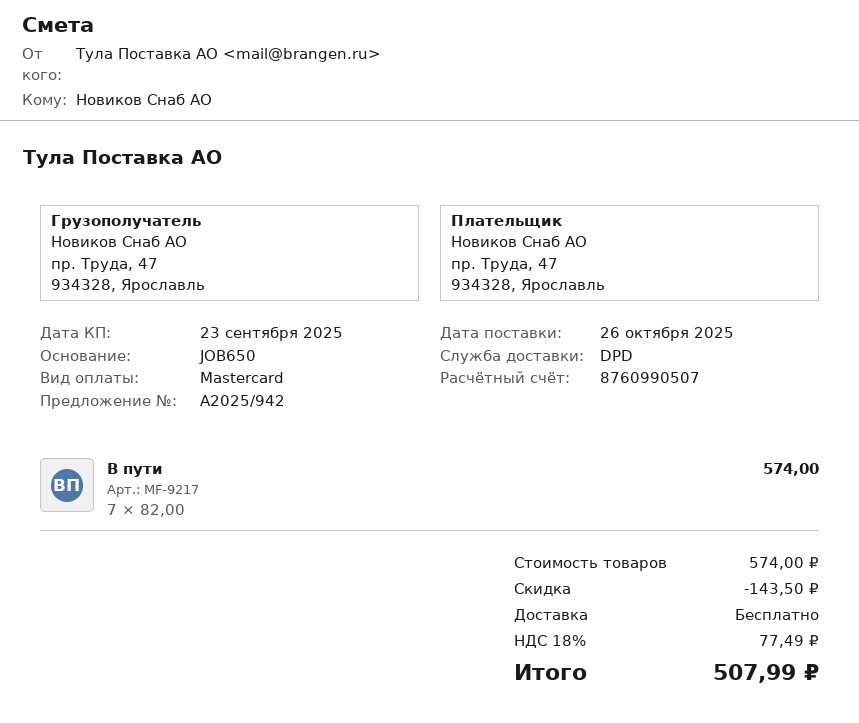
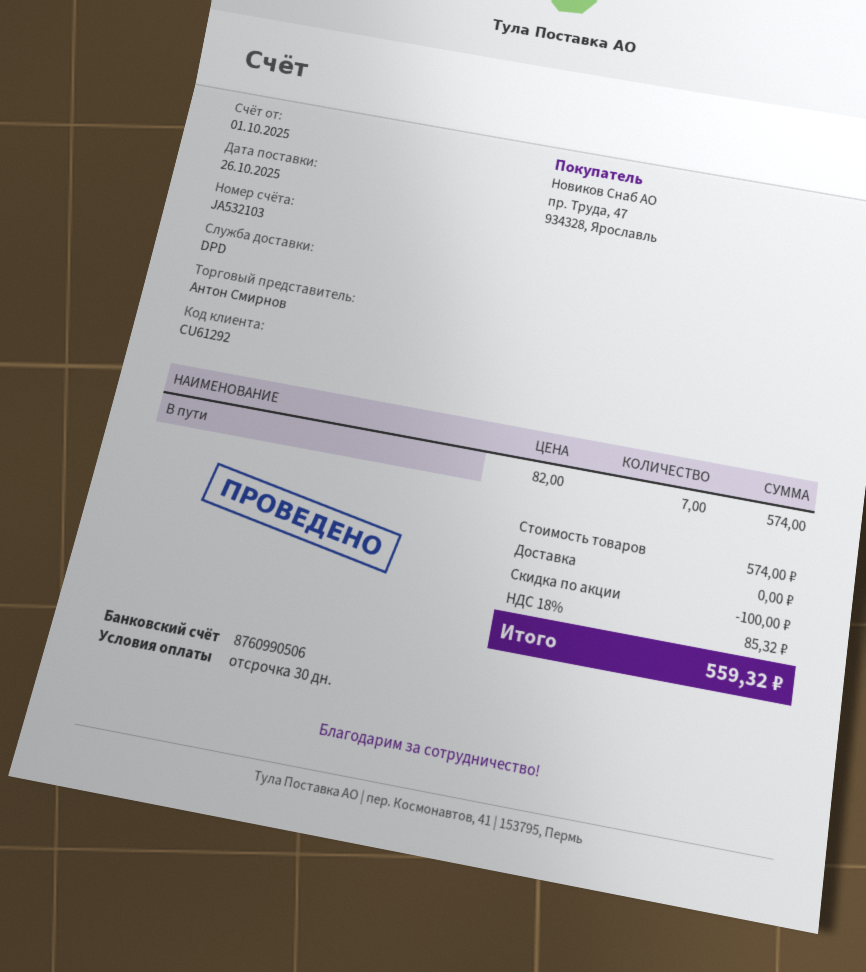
bank account: 8760990507 -> 8760990506
discount: 143.50 -> 100.00
tax: 18% = 77.49 -> 18% = 85.32
total: 507.99 -> 559.32

